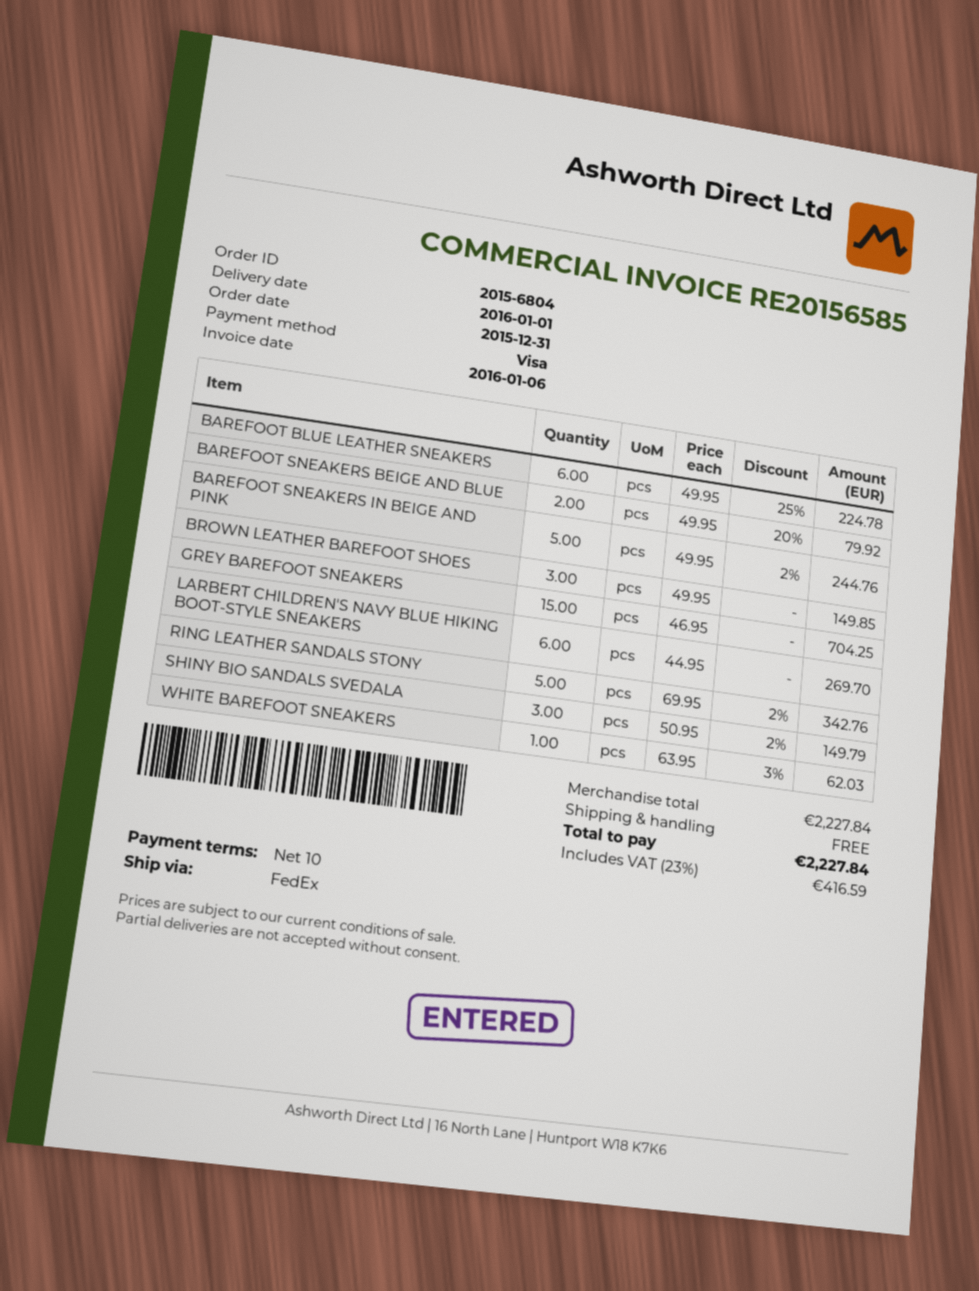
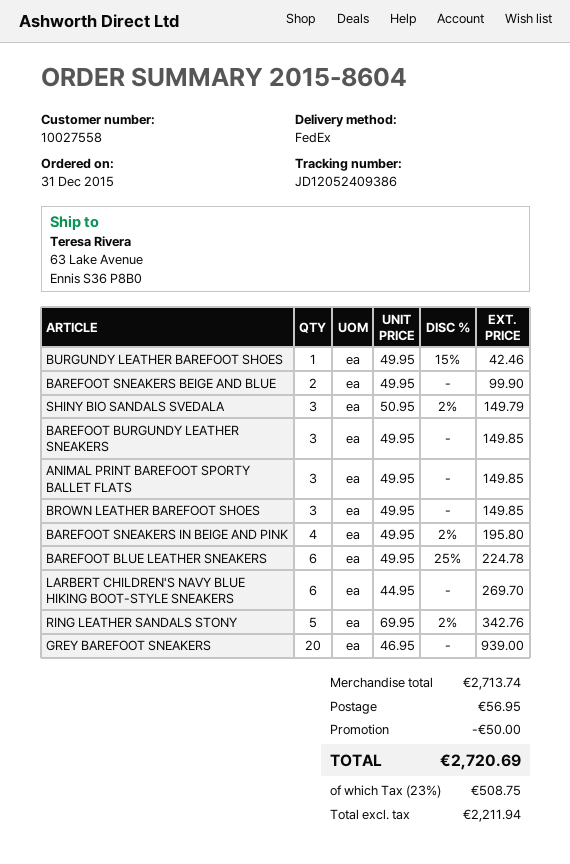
order number: 2015-6804 -> 2015-8604
BAREFOOT SNEAKERS BEIGE AND BLUE: 2 x 49.95 - 20% = 79.92 -> 2 x 49.95 = 99.90
BAREFOOT SNEAKERS IN BEIGE AND PINK: 5 x 49.95 - 2% = 244.76 -> 4 x 49.95 - 2% = 195.80
GREY BAREFOOT SNEAKERS: 15 x 46.95 = 704.25 -> 20 x 46.95 = 939.00
WHITE BAREFOOT SNEAKERS: 1 x 63.95 - 3% = 62.03 -> none
BURGUNDY LEATHER BAREFOOT SHOES: none -> 1 x 49.95 - 15% = 42.46
BAREFOOT BURGUNDY LEATHER SNEAKERS: none -> 3 x 49.95 = 149.85
ANIMAL PRINT BAREFOOT SPORTY BALLET FLATS: none -> 3 x 49.95 = 149.85
subtotal: 2227.84 -> 2713.74
discount: none -> 50.00
shipping: 0.00 -> 56.95
tax: 23% = 416.59 -> 23% = 508.75
total: 2227.84 -> 2720.69

